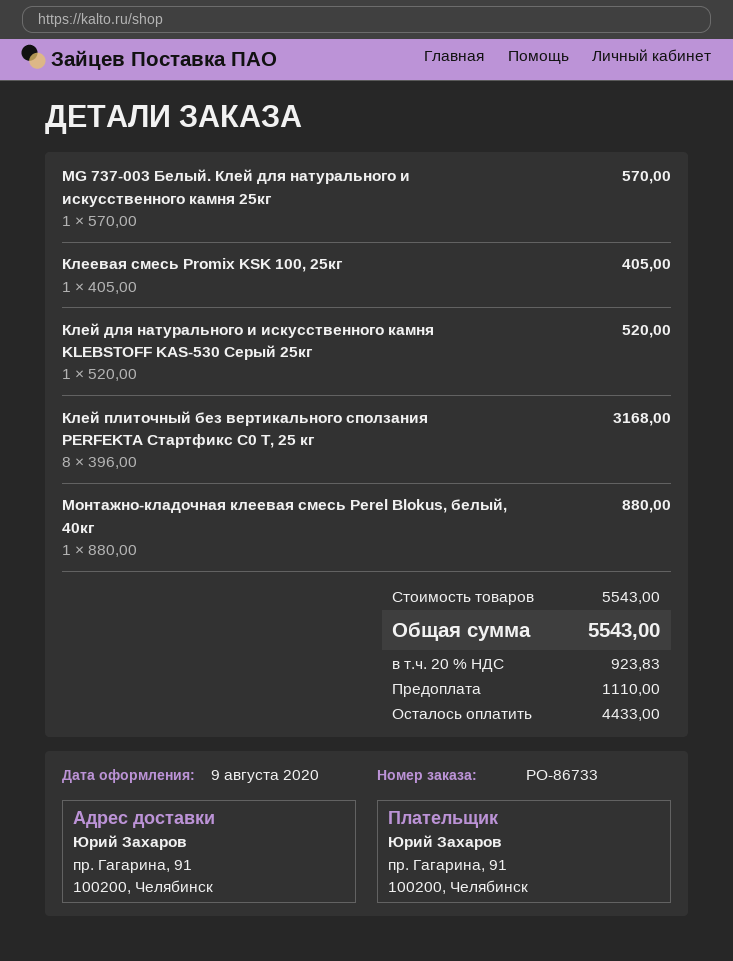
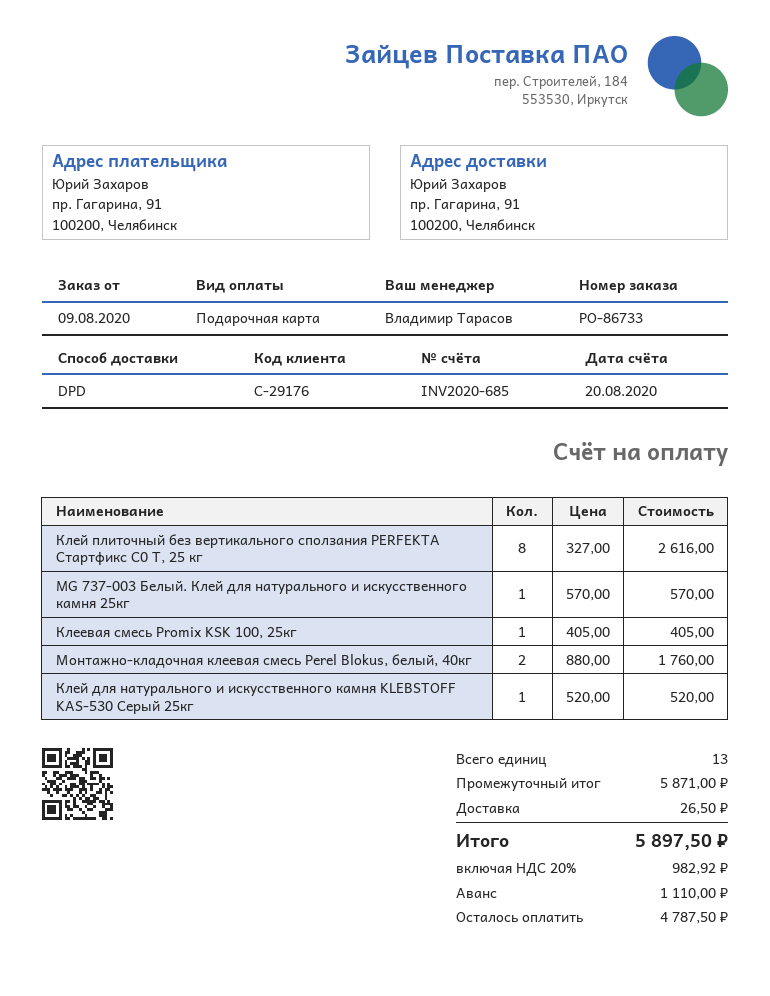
Клей плиточный без вертикального сползания PERFEKTA Стартфикс C0 T, 25 кг: 8 x 396.00 = 3168.00 -> 8 x 327.00 = 2616.00
Монтажно-кладочная клеевая смесь Perel Blokus, белый, 40кг: 1 x 880.00 = 880.00 -> 2 x 880.00 = 1760.00
subtotal: 5543.00 -> 5871.00
shipping: none -> 26.50
tax: 20% = 923.83 -> 20% = 982.92
total: 5543.00 -> 5897.50
balance: 4433.00 -> 4787.50

